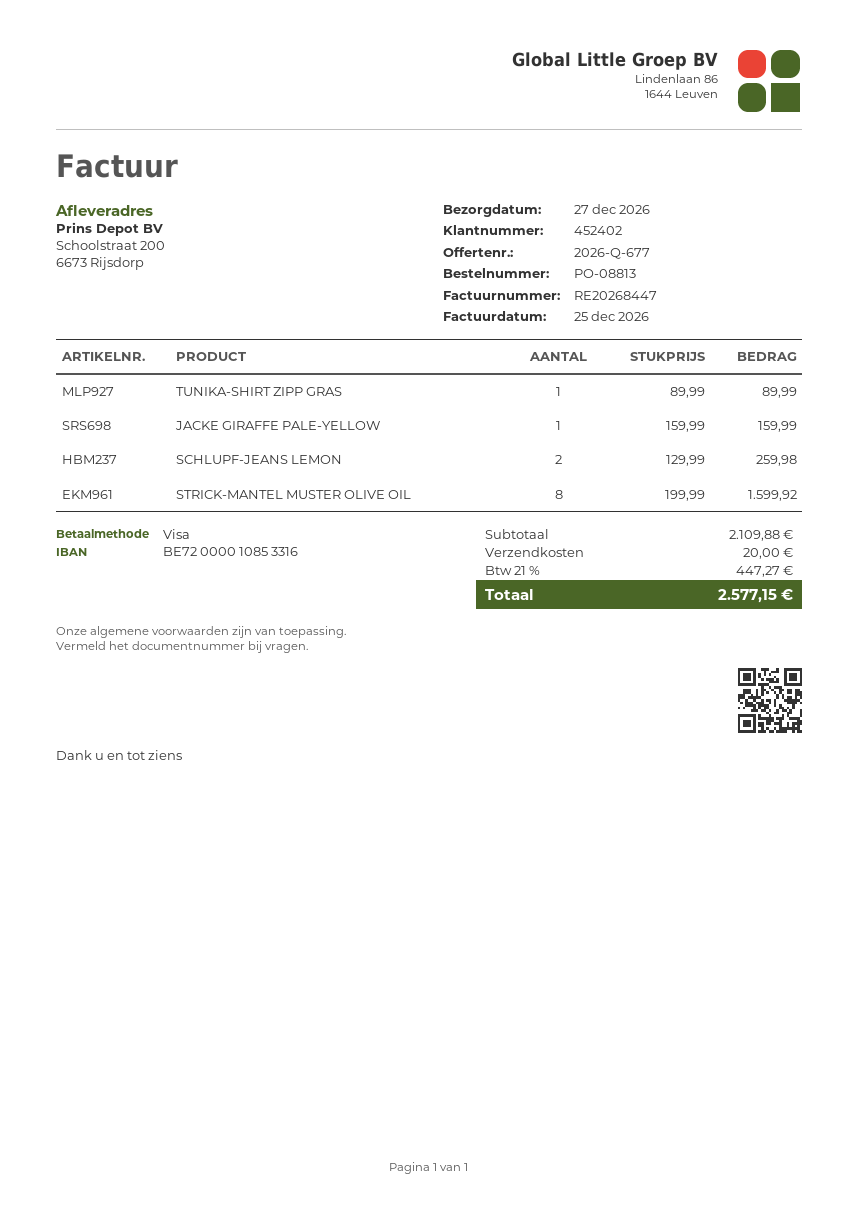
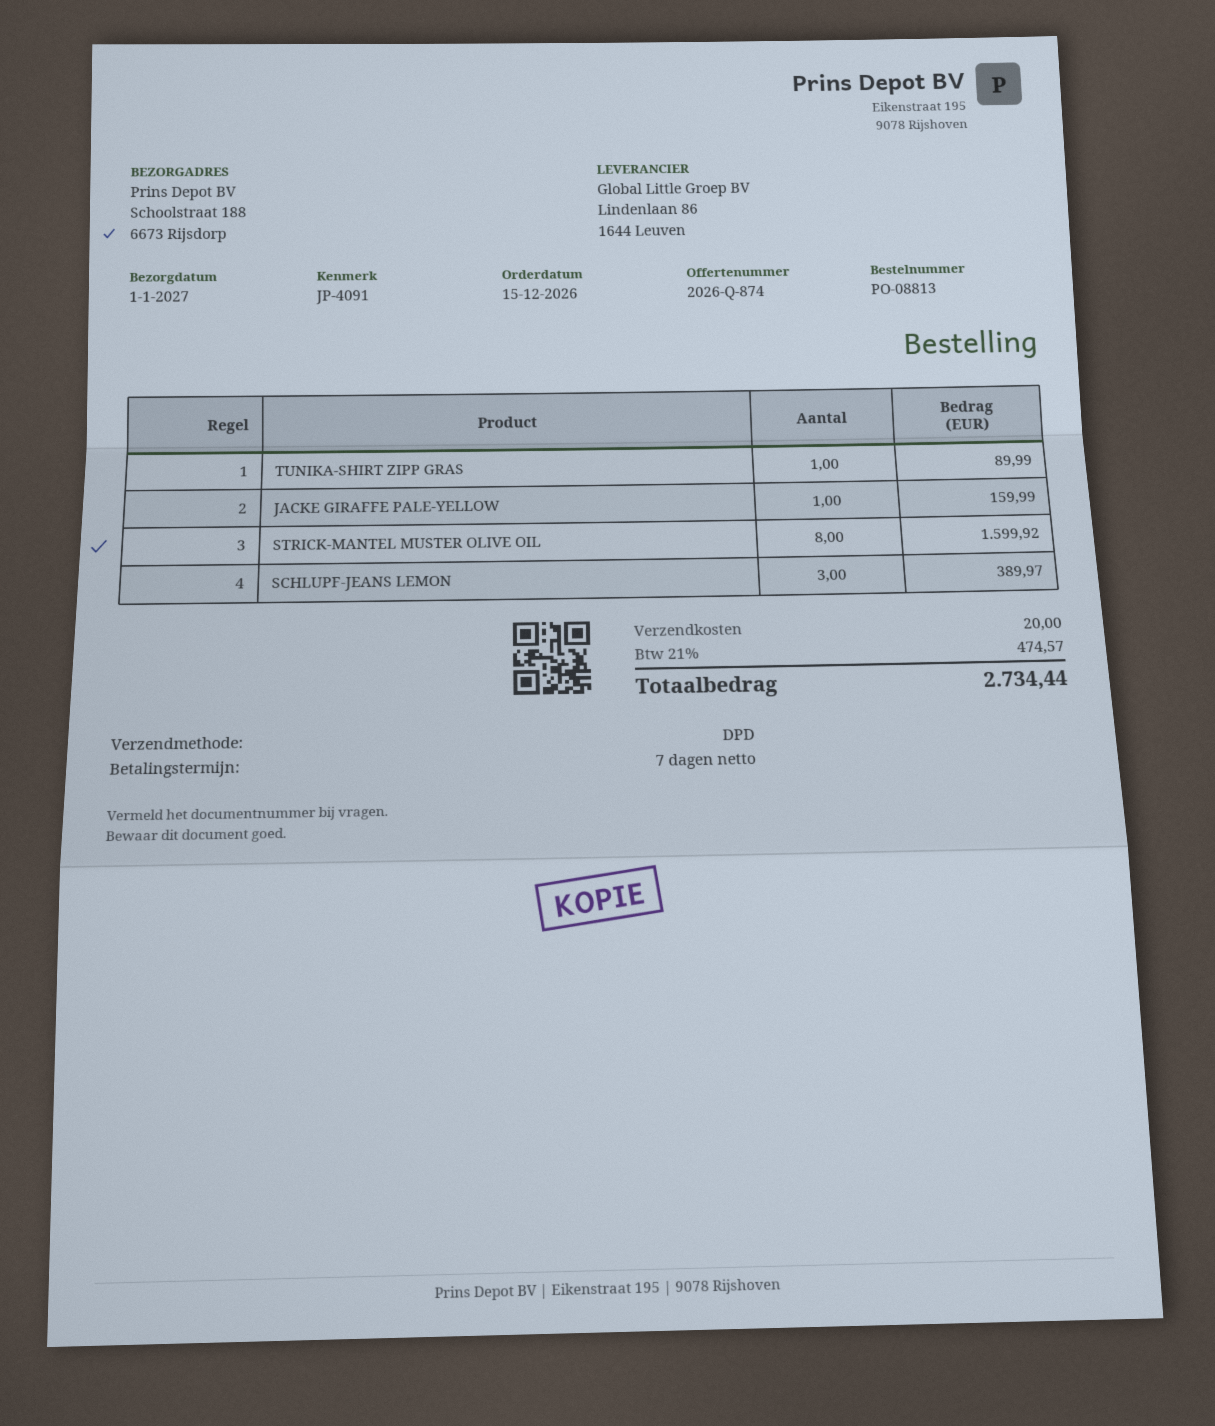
quote number: 2026-Q-677 -> 2026-Q-874
delivery date: 2026-12-27 -> 2027-01-01
ship to: Schoolstraat 200, 6673 Rijsdorp -> Schoolstraat 188, 6673 Rijsdorp
SCHLUPF-JEANS LEMON: 2 for 259.98 -> 3 for 389.97
tax: 21% = 447.27 -> 21% = 474.57
total: 2577.15 -> 2734.44

